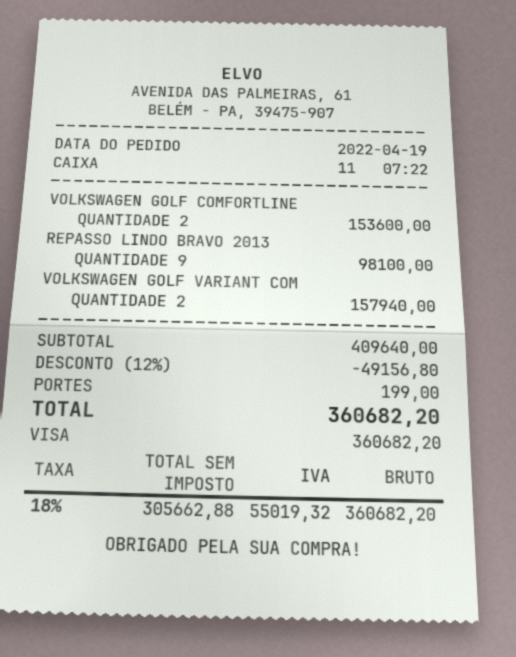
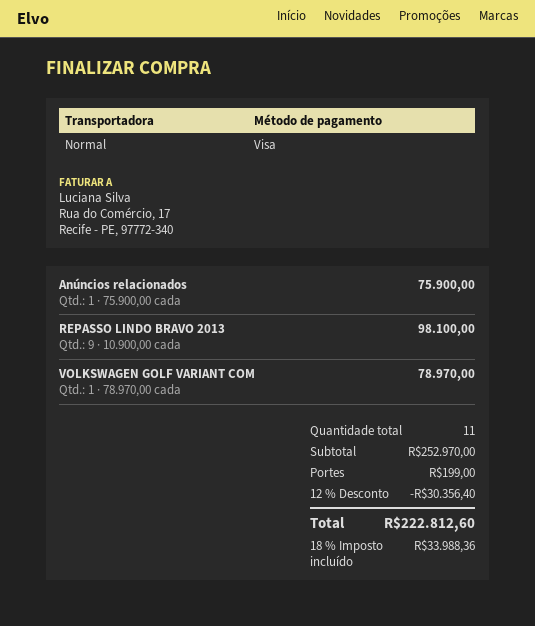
VOLKSWAGEN GOLF COMFORTLINE: 2 for 153600.00 -> none
VOLKSWAGEN GOLF VARIANT COM: 2 for 157940.00 -> 1 for 78970.00
Anúncios relacionados: none -> 1 for 75900.00
subtotal: 409640.00 -> 252970.00
discount: 12% = 49156.80 -> 12% = 30356.40
tax: 18% = 55019.32 -> 18% = 33988.36
total: 360682.20 -> 222812.60

